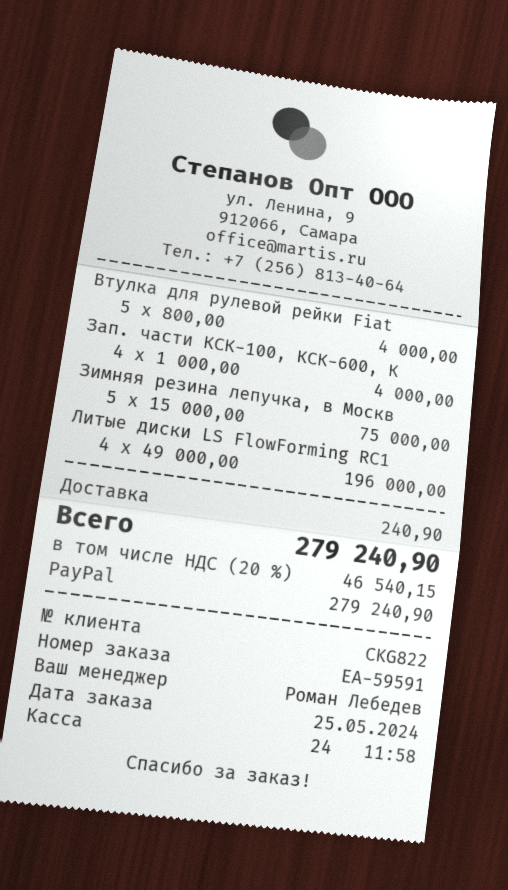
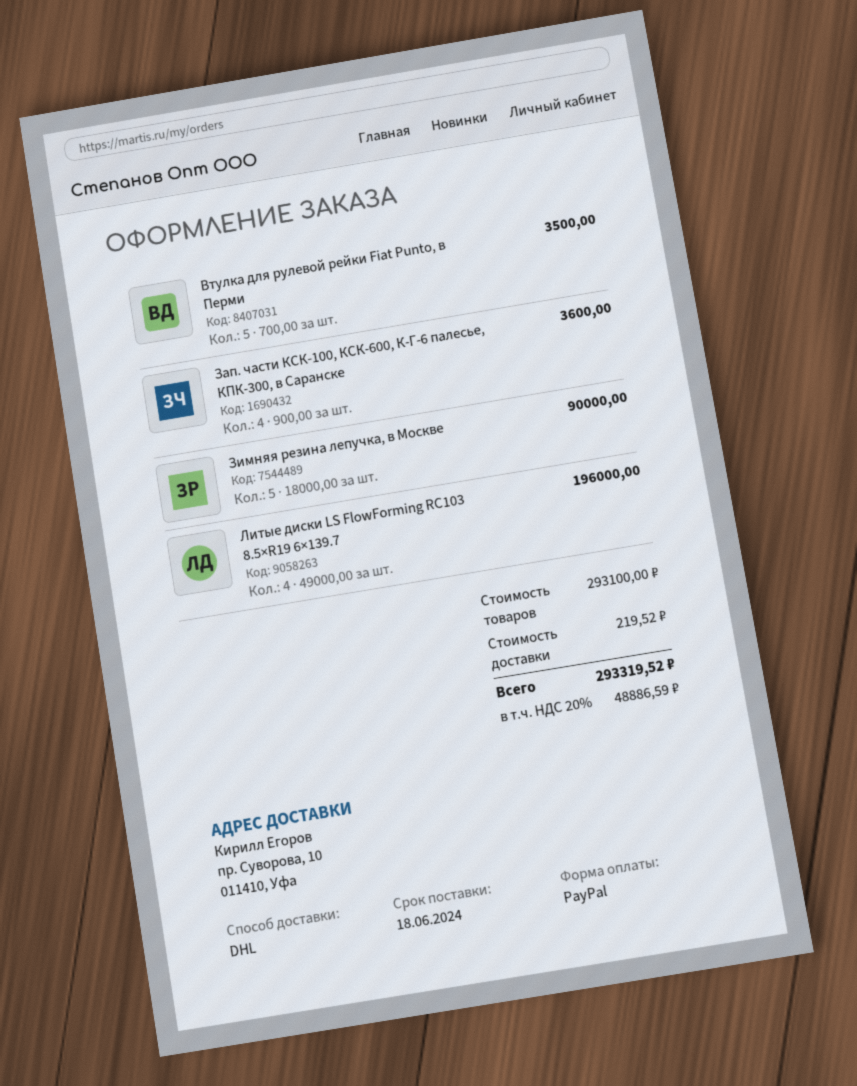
Втулка для рулевой рейки Fiat: 5 x 800.00 = 4000.00 -> 5 x 700.00 = 3500.00
Зап. части КСК-100, КСК-600, К: 4 x 1000.00 = 4000.00 -> 4 x 900.00 = 3600.00
Зимняя резина лепучка, в Москв: 5 x 15000.00 = 75000.00 -> 5 x 18000.00 = 90000.00
shipping: 240.90 -> 219.52
tax: 20% = 46540.15 -> 20% = 48886.59
total: 279240.90 -> 293319.52

